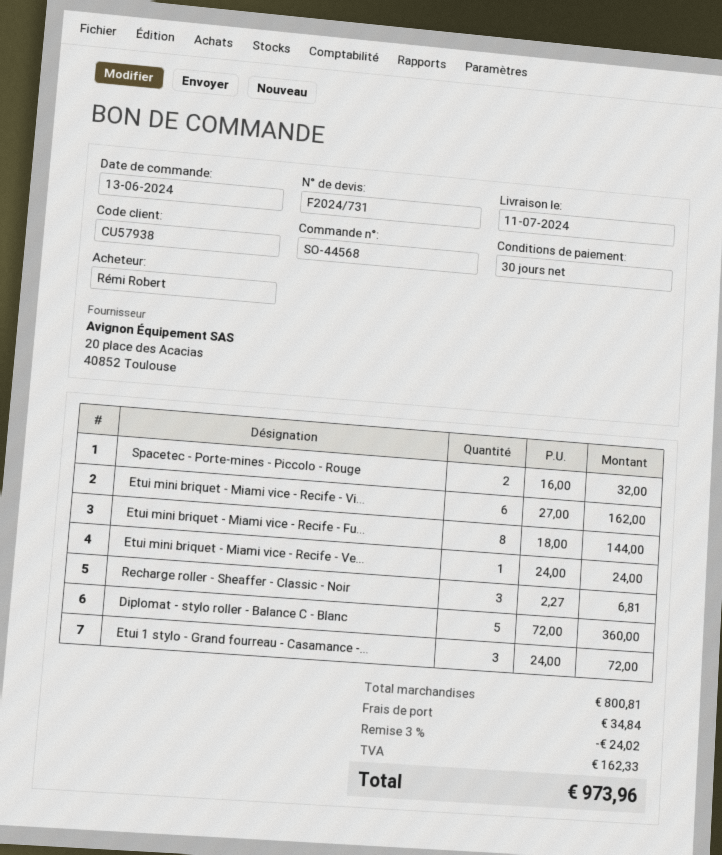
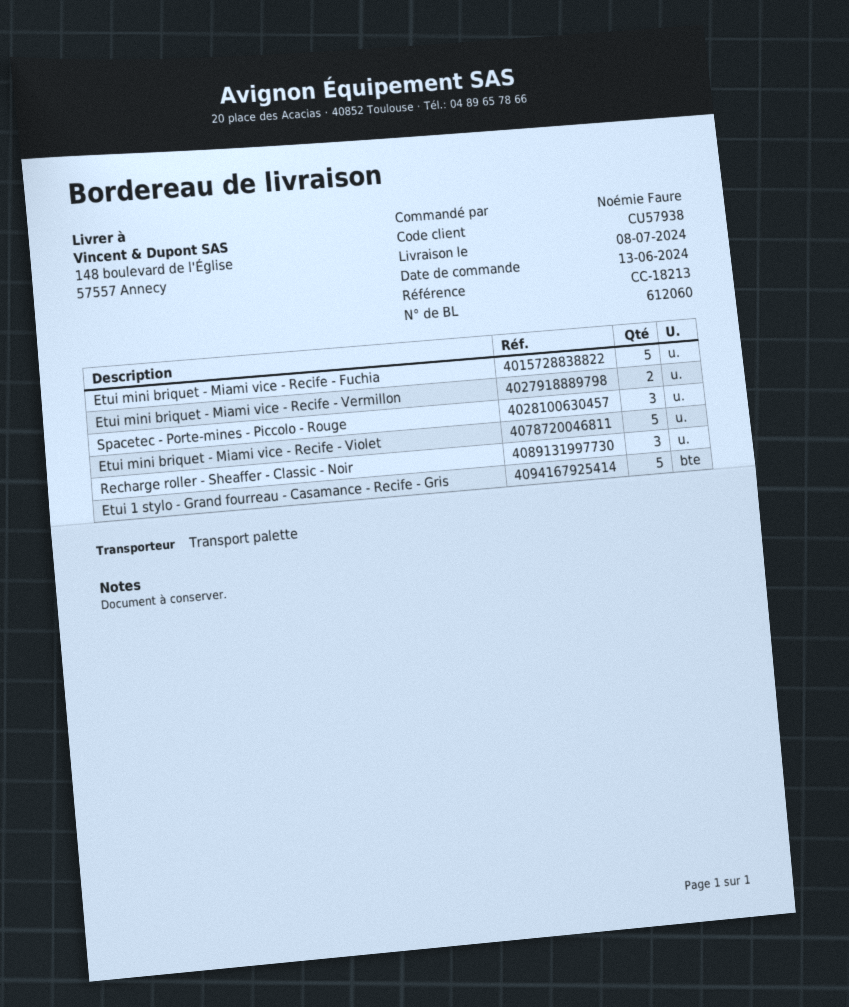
delivery date: 2024-07-11 -> 2024-07-08
ordered by: Rémi Robert -> Noémie Faure
Spacetec - Porte-mines - Piccolo - Rouge: 2 -> 3
Etui mini briquet - Miami vice - Recife - Vi...: 6 -> 5
Etui mini briquet - Miami vice - Recife - Fu...: 8 -> 5
Etui mini briquet - Miami vice - Recife - Ve...: 1 -> 2
Diplomat - stylo roller - Balance C - Blanc: 5 -> none
Etui 1 stylo - Grand fourreau - Casamance -...: 3 -> 5

